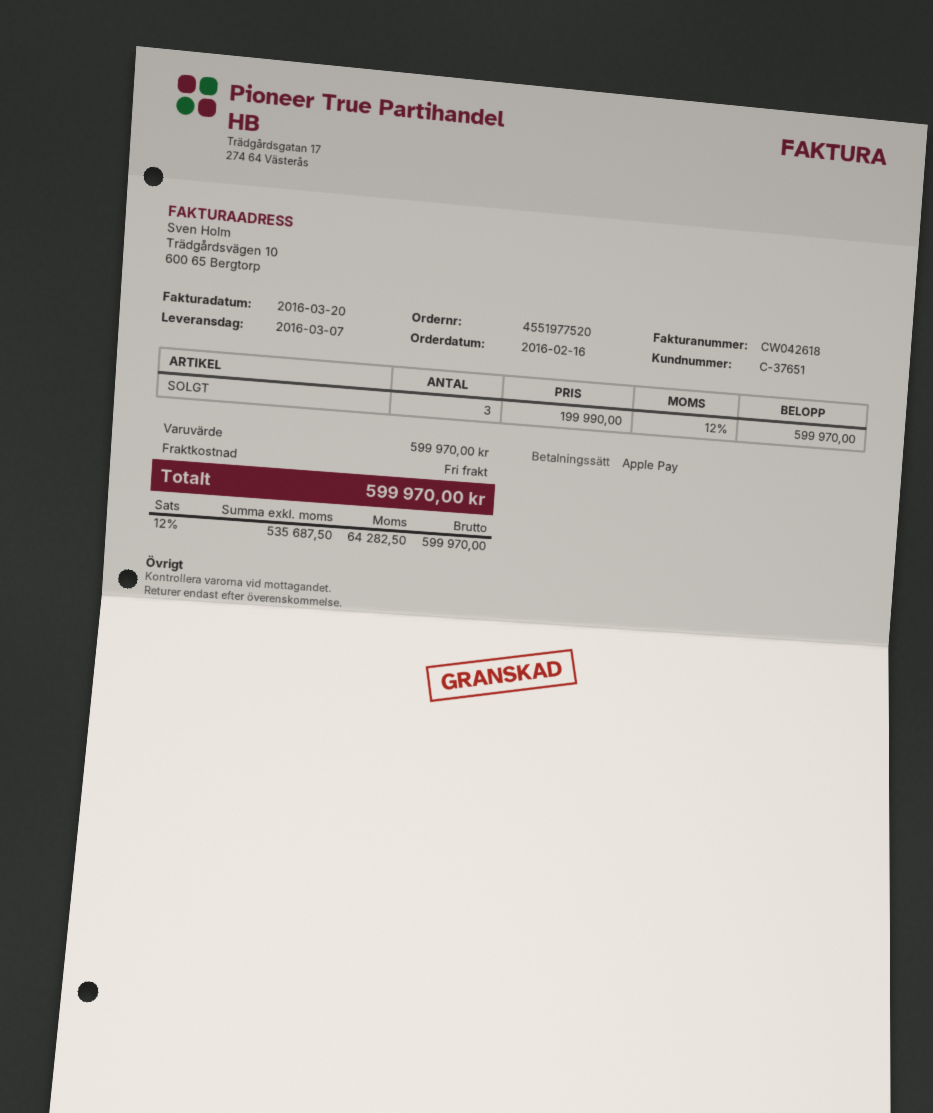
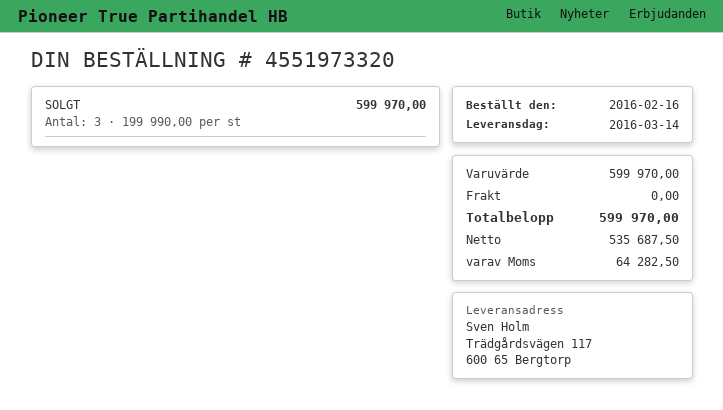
order number: 4551977520 -> 4551973320
delivery date: 2016-03-07 -> 2016-03-14

